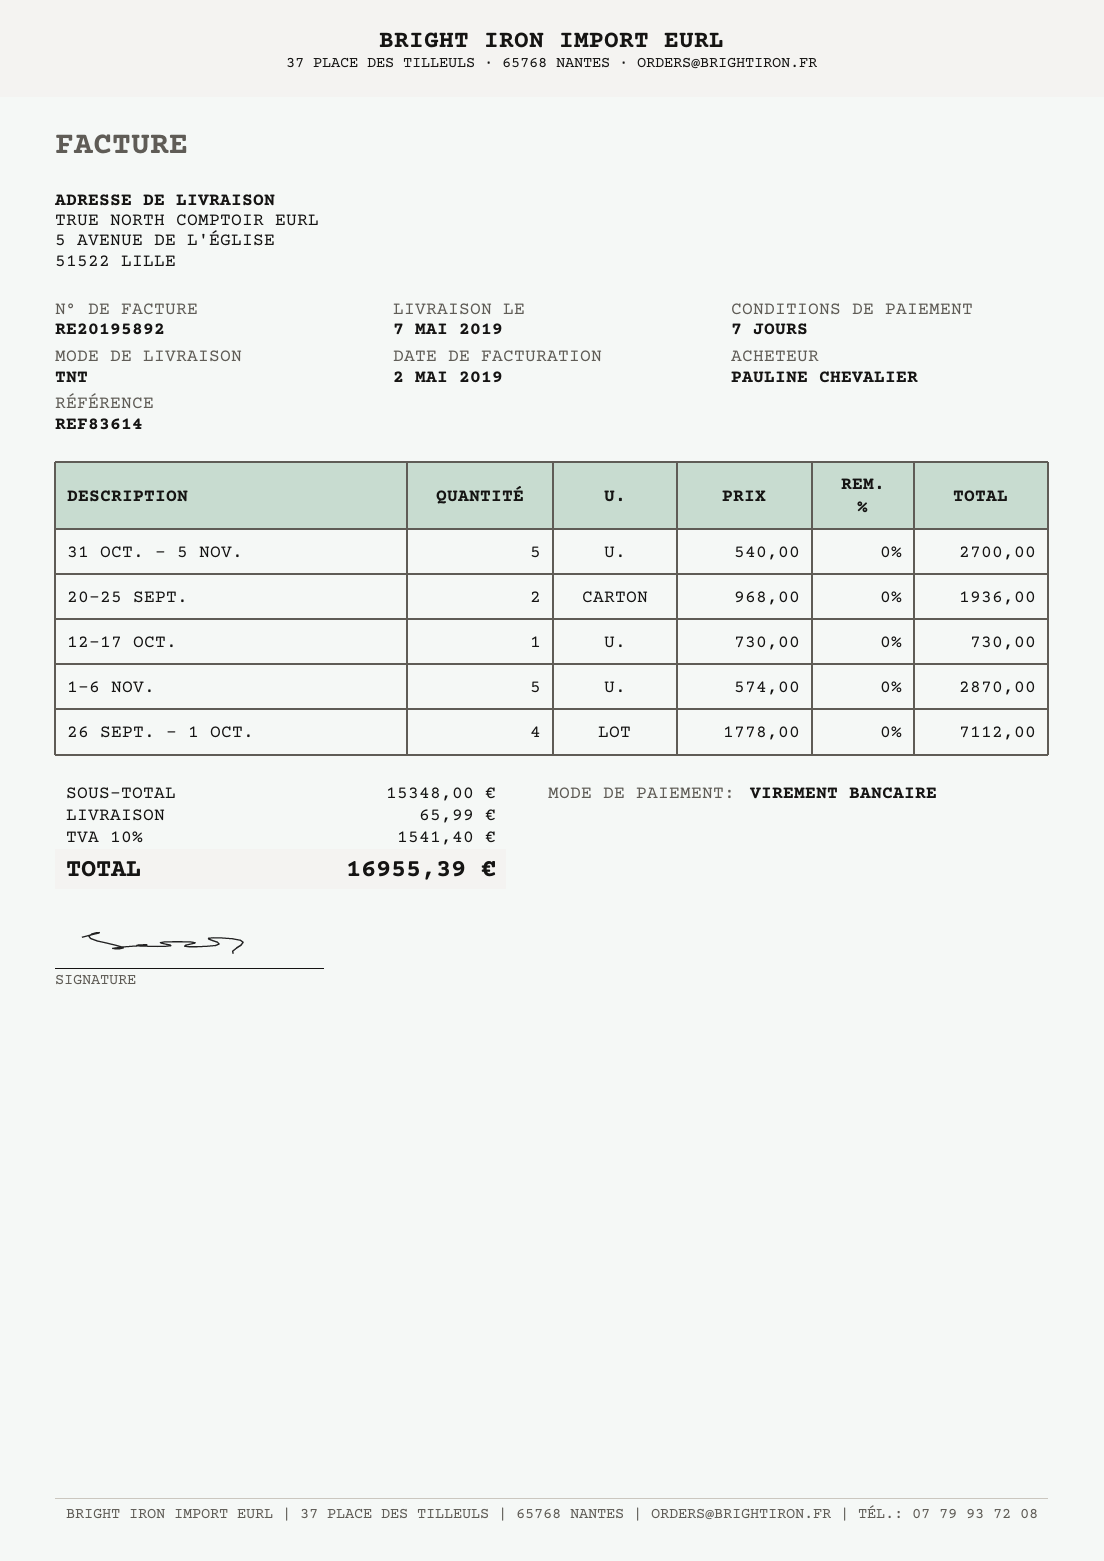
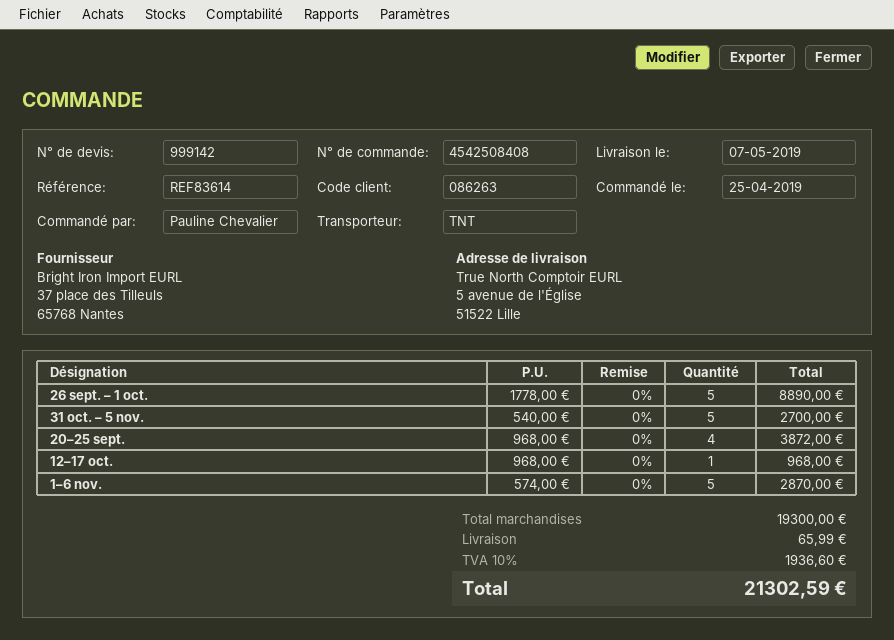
20–25 SEPT.: 2 x 968.00 = 1936.00 -> 4 x 968.00 = 3872.00
12–17 OCT.: 1 x 730.00 = 730.00 -> 1 x 968.00 = 968.00
26 SEPT. – 1 OCT.: 4 x 1778.00 = 7112.00 -> 5 x 1778.00 = 8890.00
subtotal: 15348.00 -> 19300.00
tax: 10% = 1541.40 -> 10% = 1936.60
total: 16955.39 -> 21302.59

